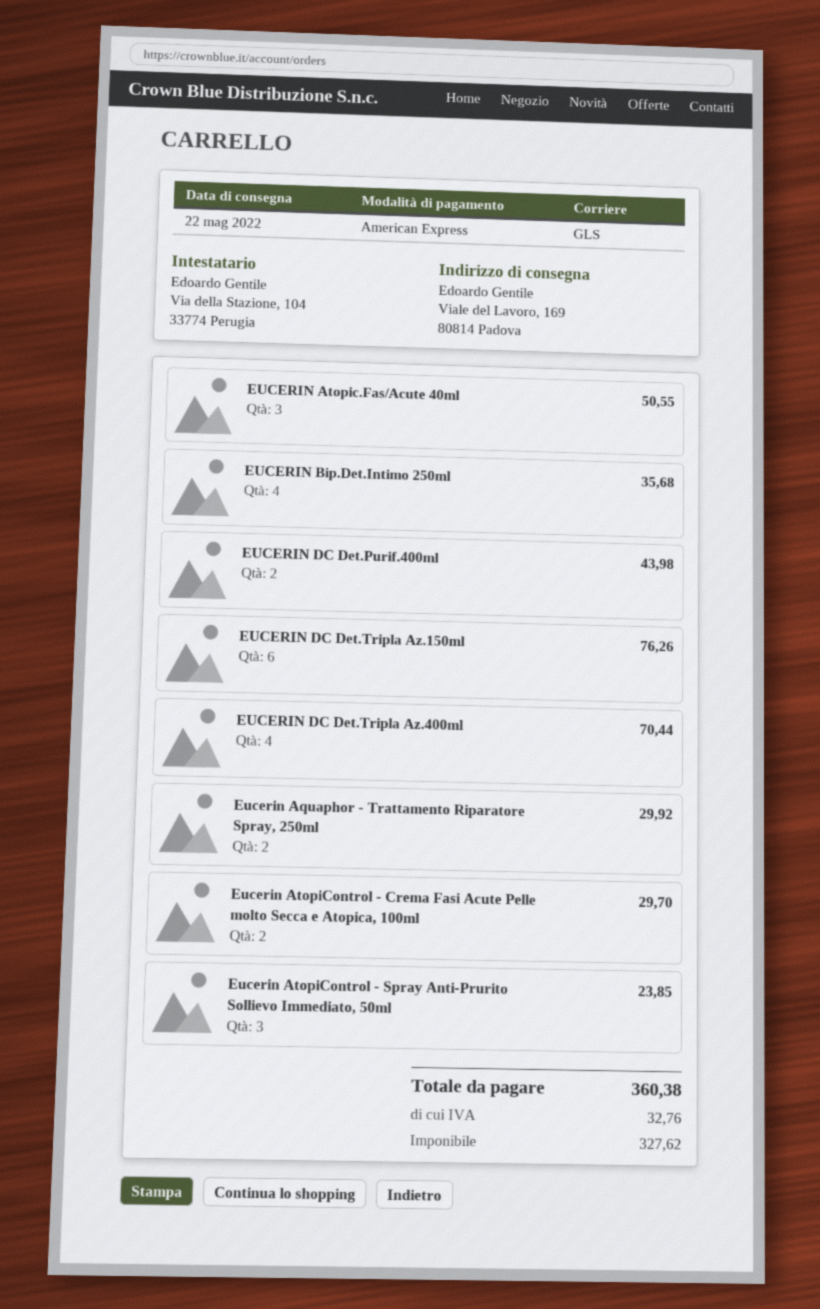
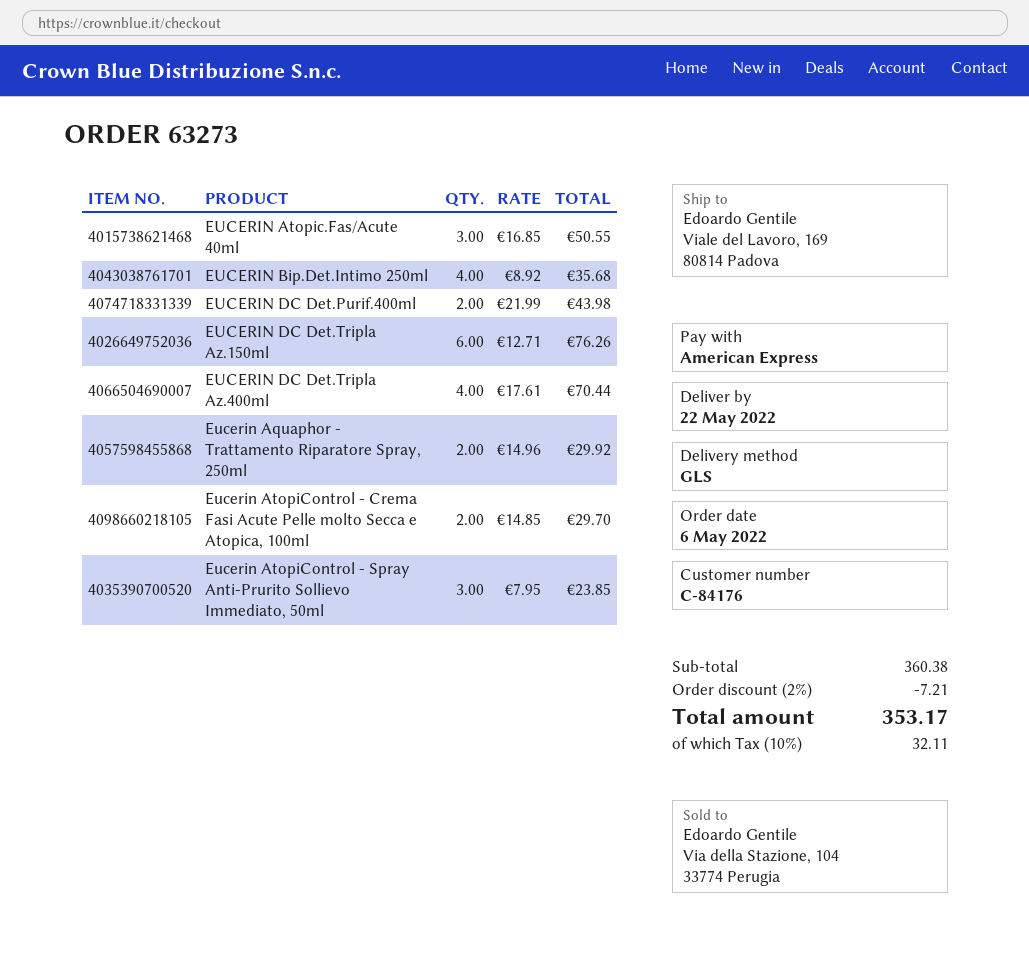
discount: none -> 2% = 7.21
tax: 32.76 -> 32.11
total: 360.38 -> 353.17

